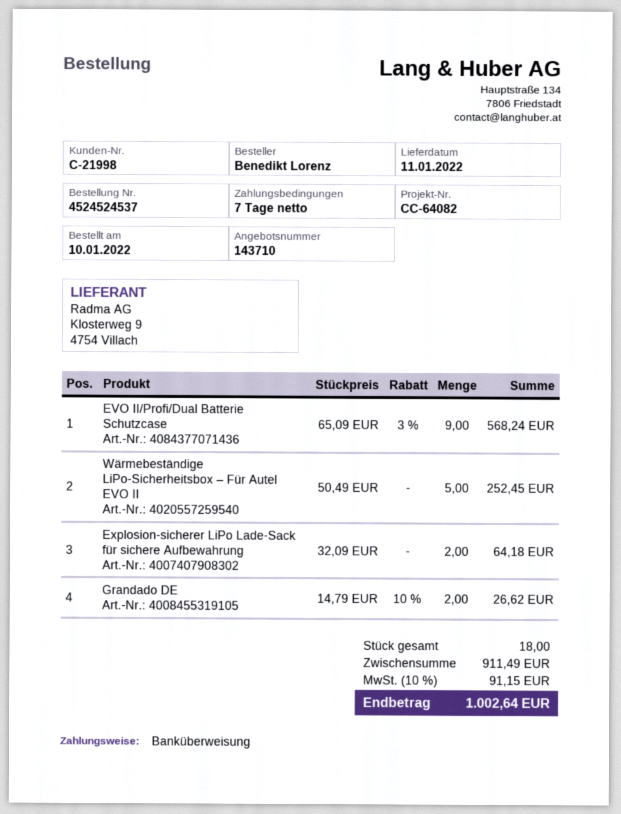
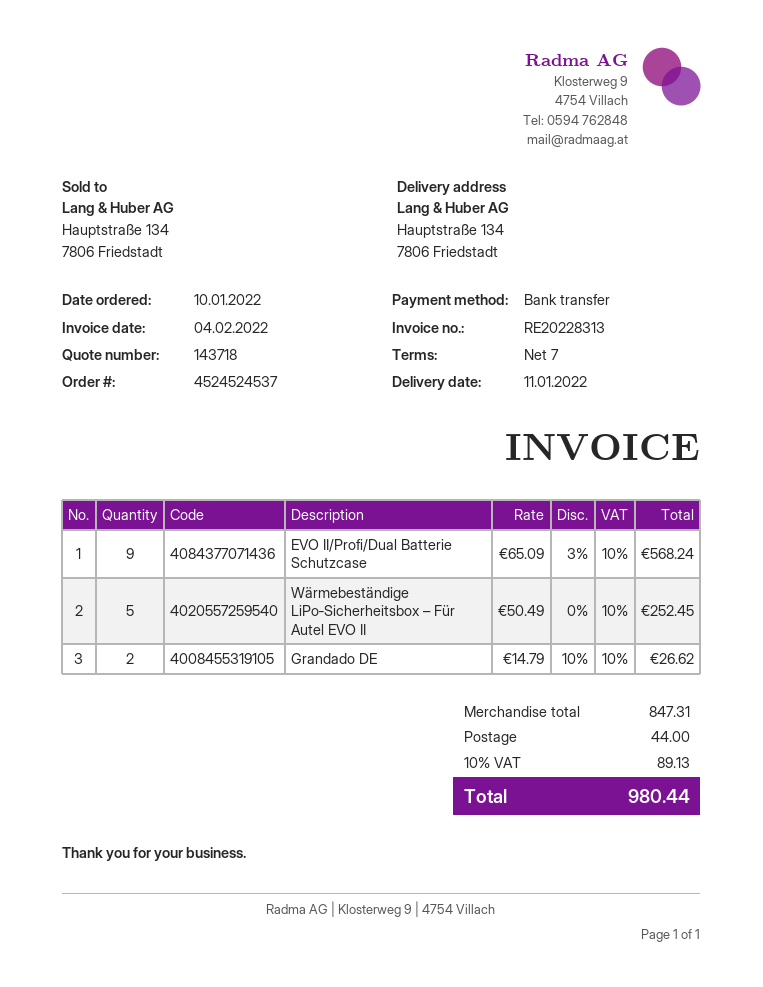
quote number: 143710 -> 143718
Explosion-sicherer LiPo Lade-Sack für sichere Aufbewahrung: 2 x 32.09 = 64.18 -> none
subtotal: 911.49 -> 847.31
shipping: none -> 44.00
tax: 10% = 91.15 -> 10% = 89.13
total: 1002.64 -> 980.44

